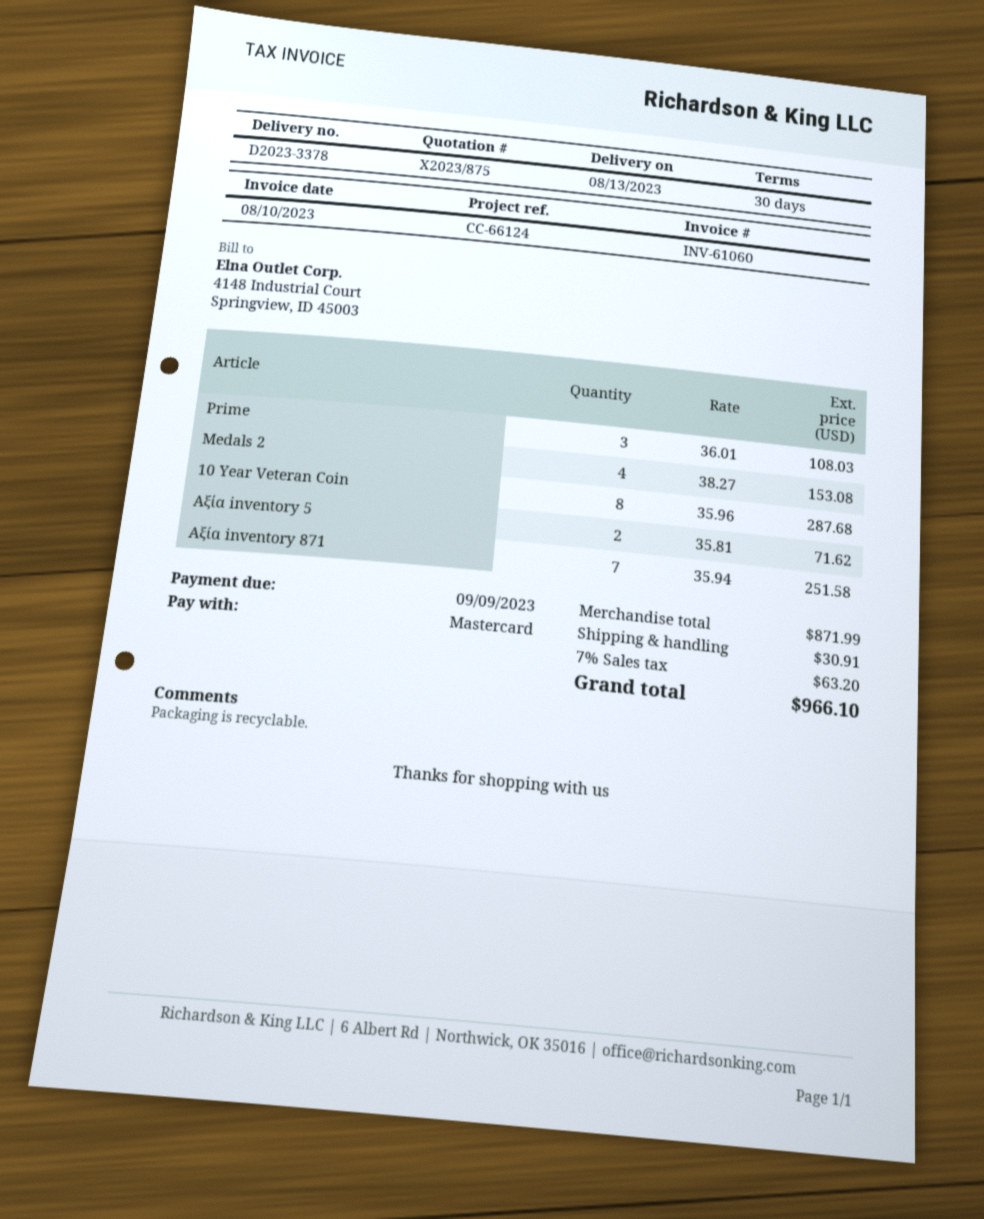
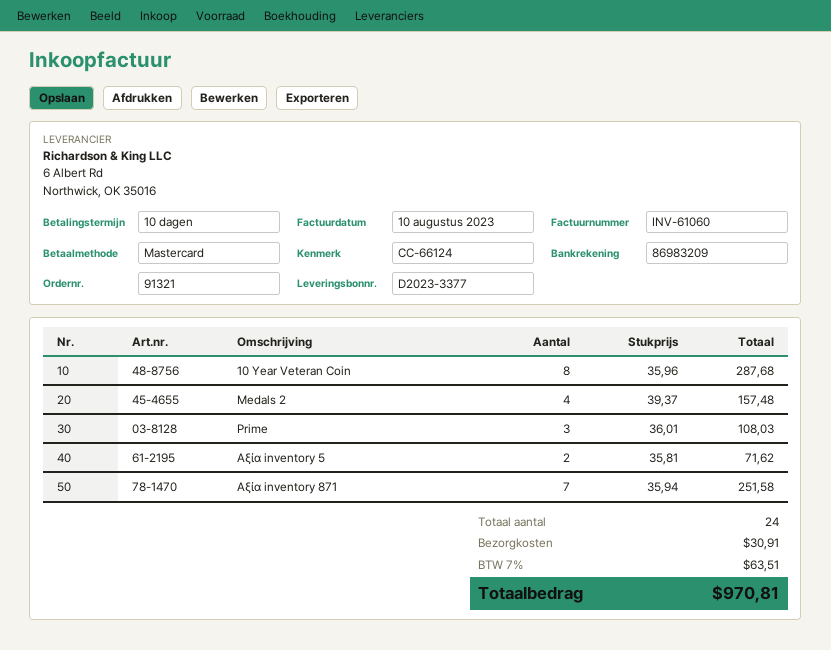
delivery note number: D2023-3378 -> D2023-3377
payment terms: 30 days -> 10 days
Medals 2: 4 x 38.27 = 153.08 -> 4 x 39.37 = 157.48
tax: 7% = 63.20 -> 7% = 63.51
total: 966.10 -> 970.81

